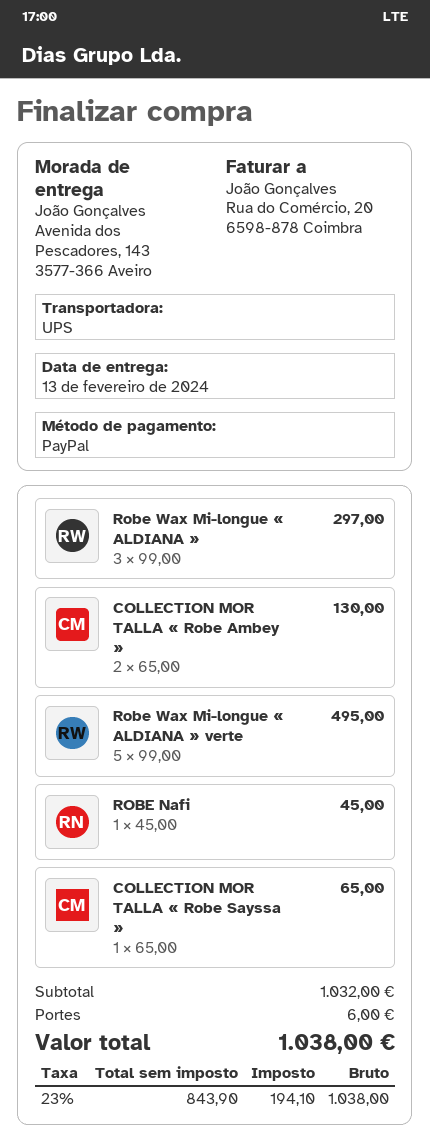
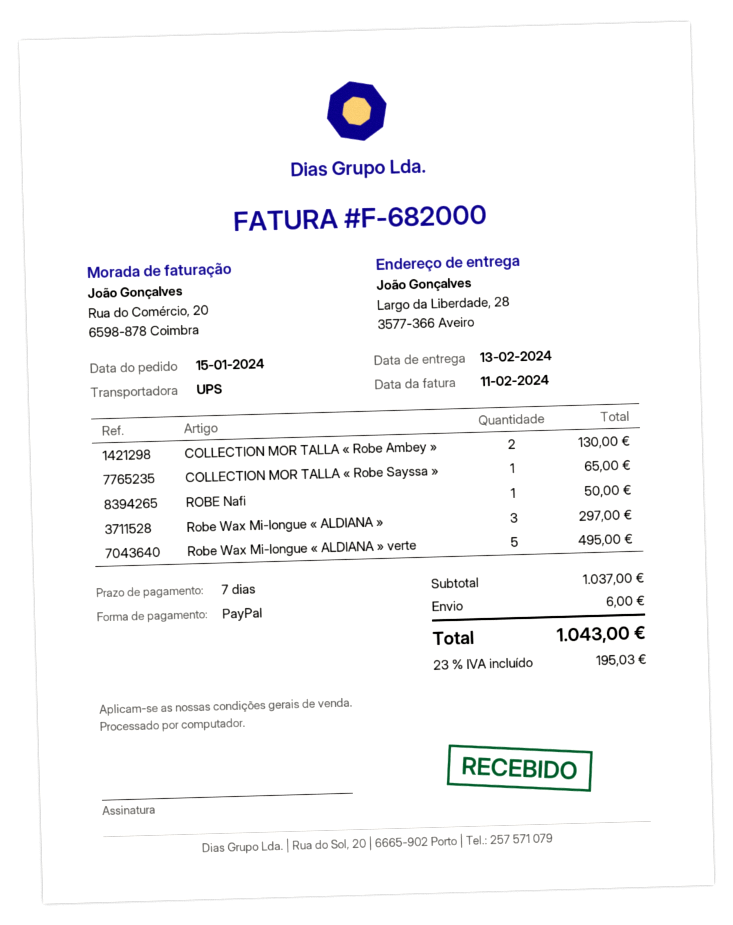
ship to: Avenida dos Pescadores, 143, 3577-366 Aveiro -> Largo da Liberdade, 28, 3577-366 Aveiro
ROBE Nafi: 1 for 45.00 -> 1 for 50.00
subtotal: 1032.00 -> 1037.00
tax: 23% = 194.10 -> 23% = 195.03
total: 1038.00 -> 1043.00

